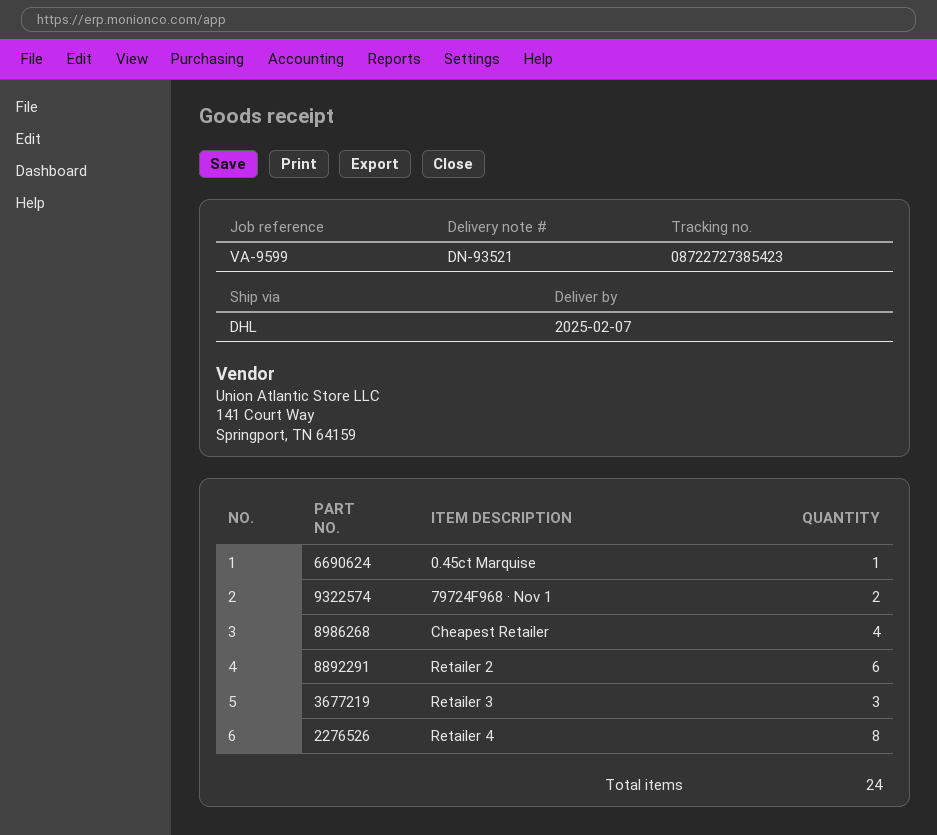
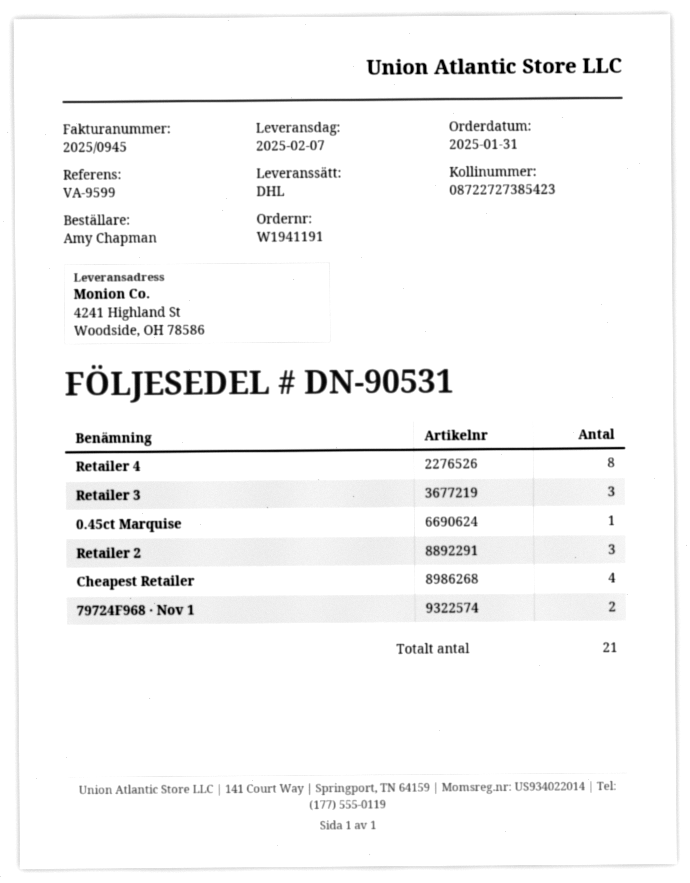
delivery note number: DN-93521 -> DN-90531
Retailer 2: 6 -> 3
total quantity: 24 -> 21

